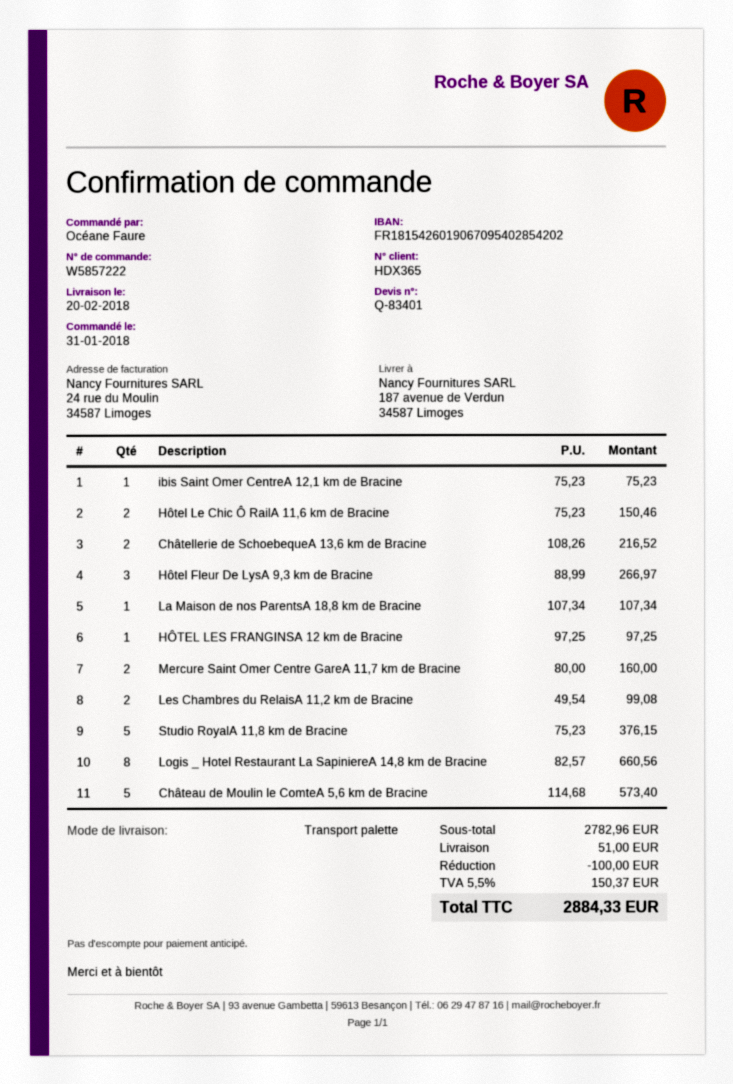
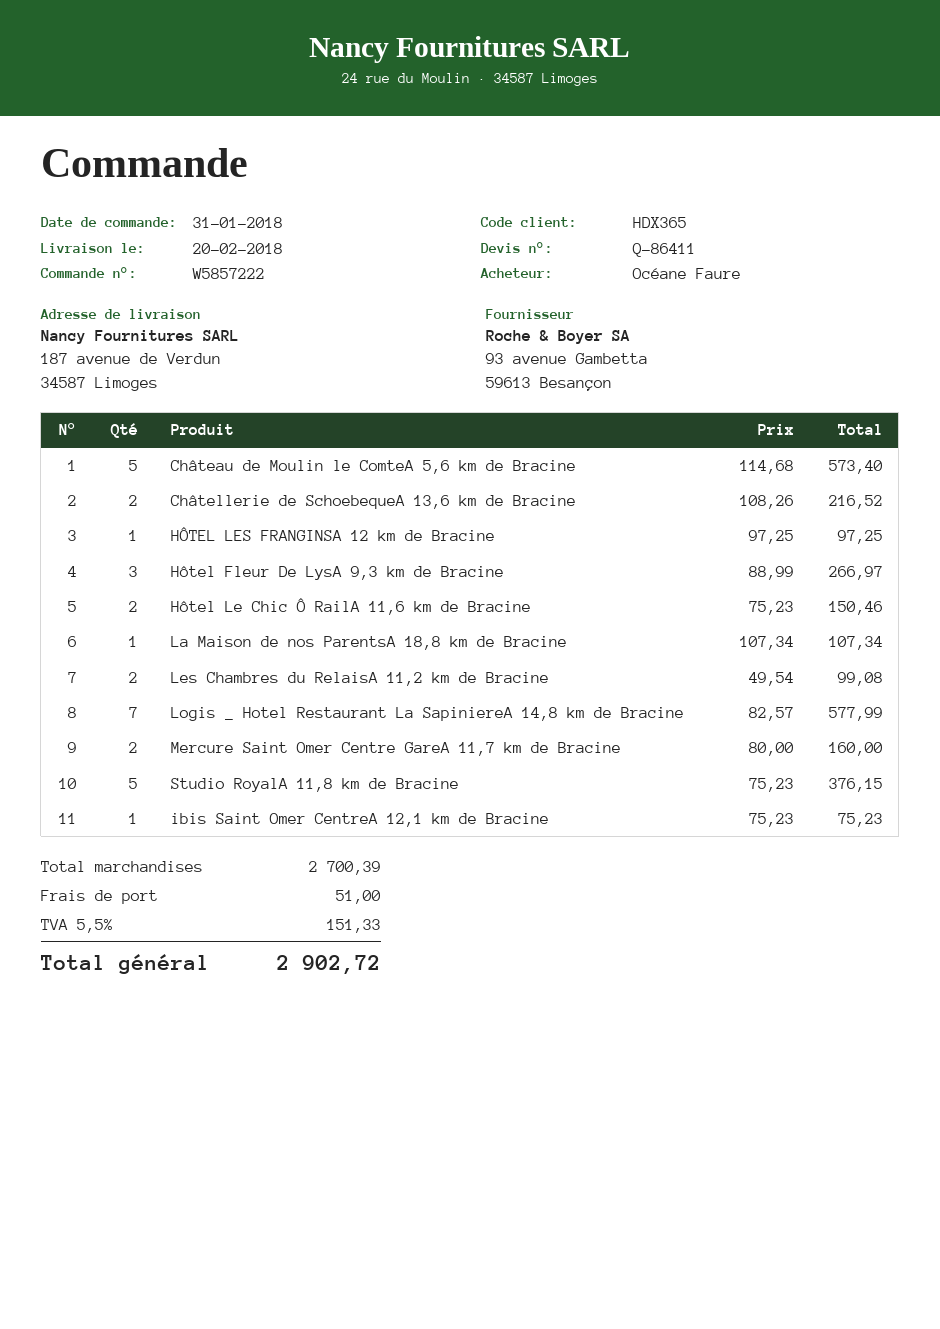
quote number: Q-83401 -> Q-86411
Logis _ Hotel Restaurant La SapiniereA 14,8 km de Bracine: 8 x 82.57 = 660.56 -> 7 x 82.57 = 577.99
subtotal: 2782.96 -> 2700.39
discount: 100.00 -> none
tax: 5.5% = 150.37 -> 5.5% = 151.33
total: 2884.33 -> 2902.72

